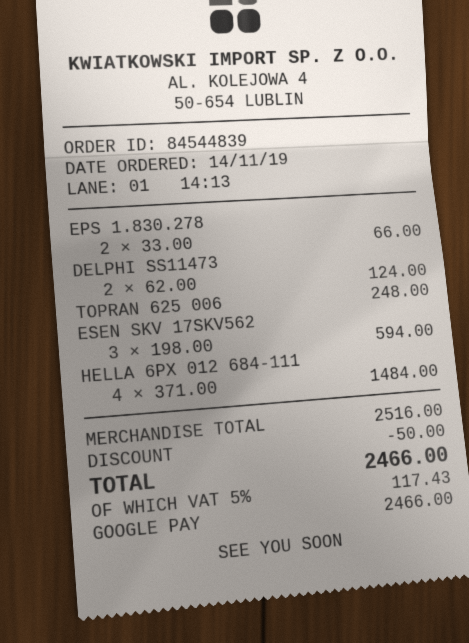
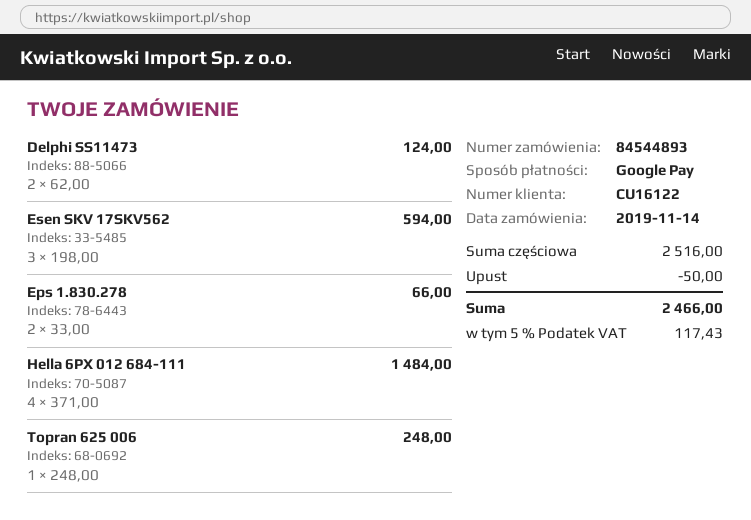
order number: 84544839 -> 84544893

